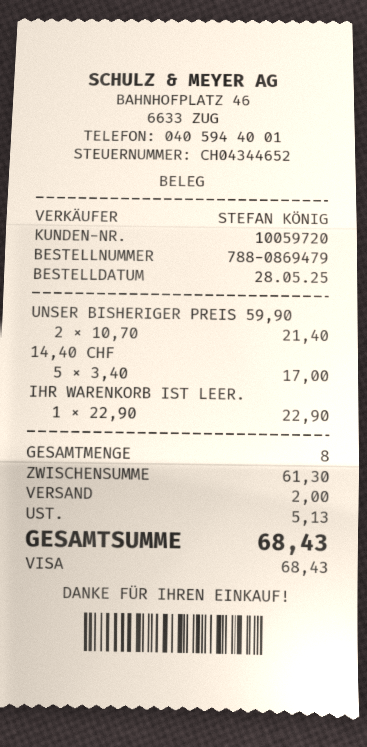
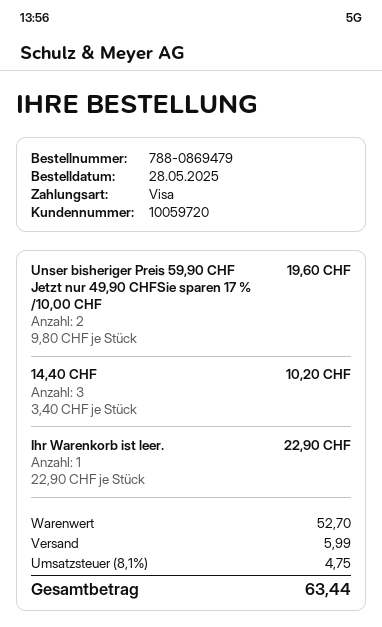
UNSER BISHERIGER PREIS 59,90: 2 x 10.70 = 21.40 -> 2 x 9.80 = 19.60
14,40 CHF: 5 x 3.40 = 17.00 -> 3 x 3.40 = 10.20
subtotal: 61.30 -> 52.70
shipping: 2.00 -> 5.99
tax: 5.13 -> 4.75
total: 68.43 -> 63.44

